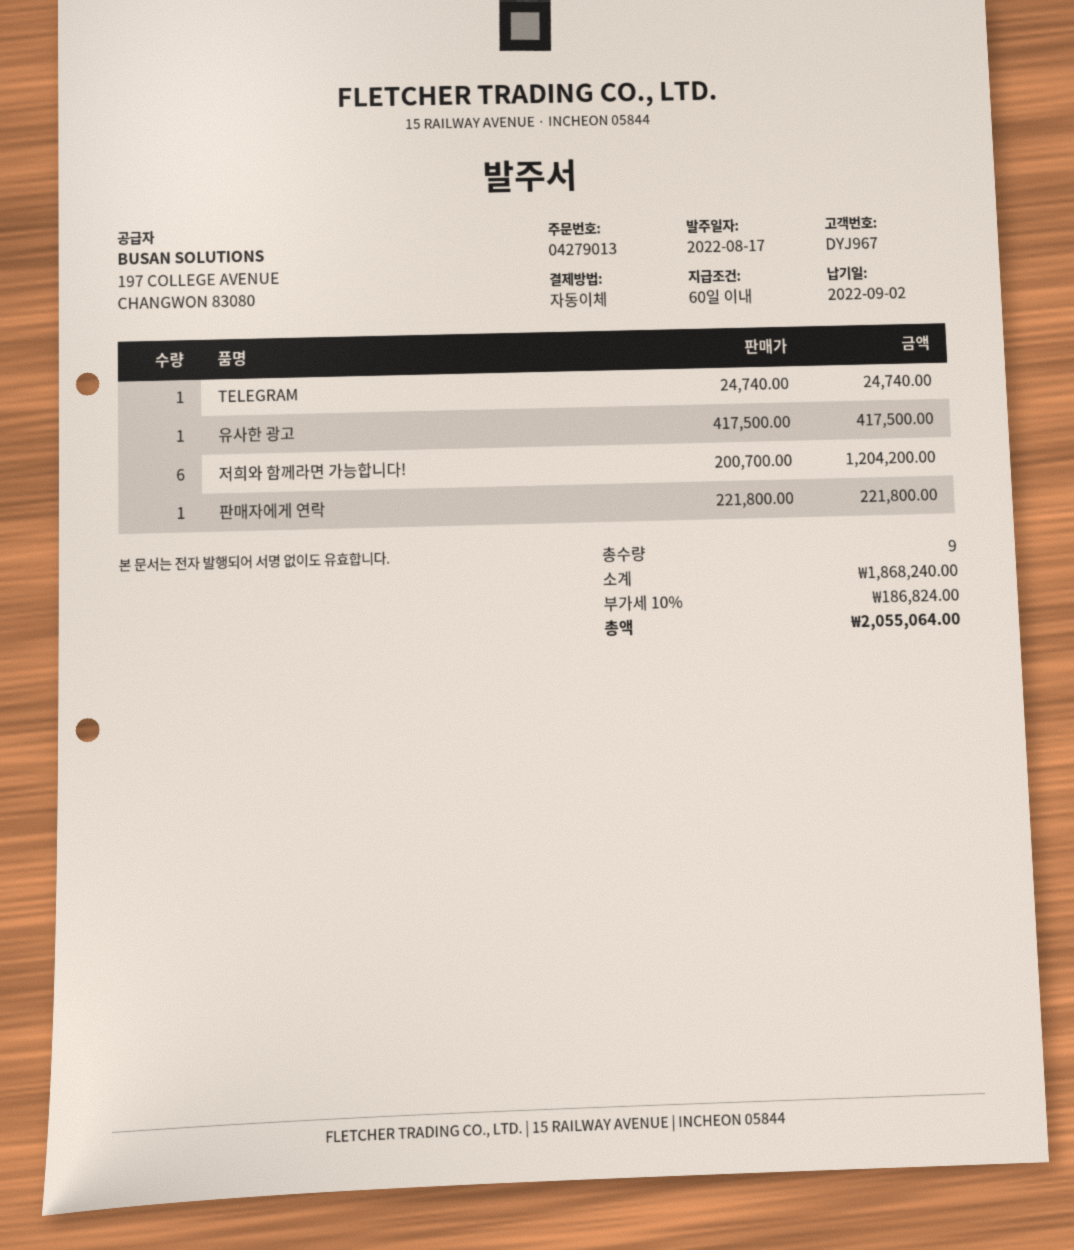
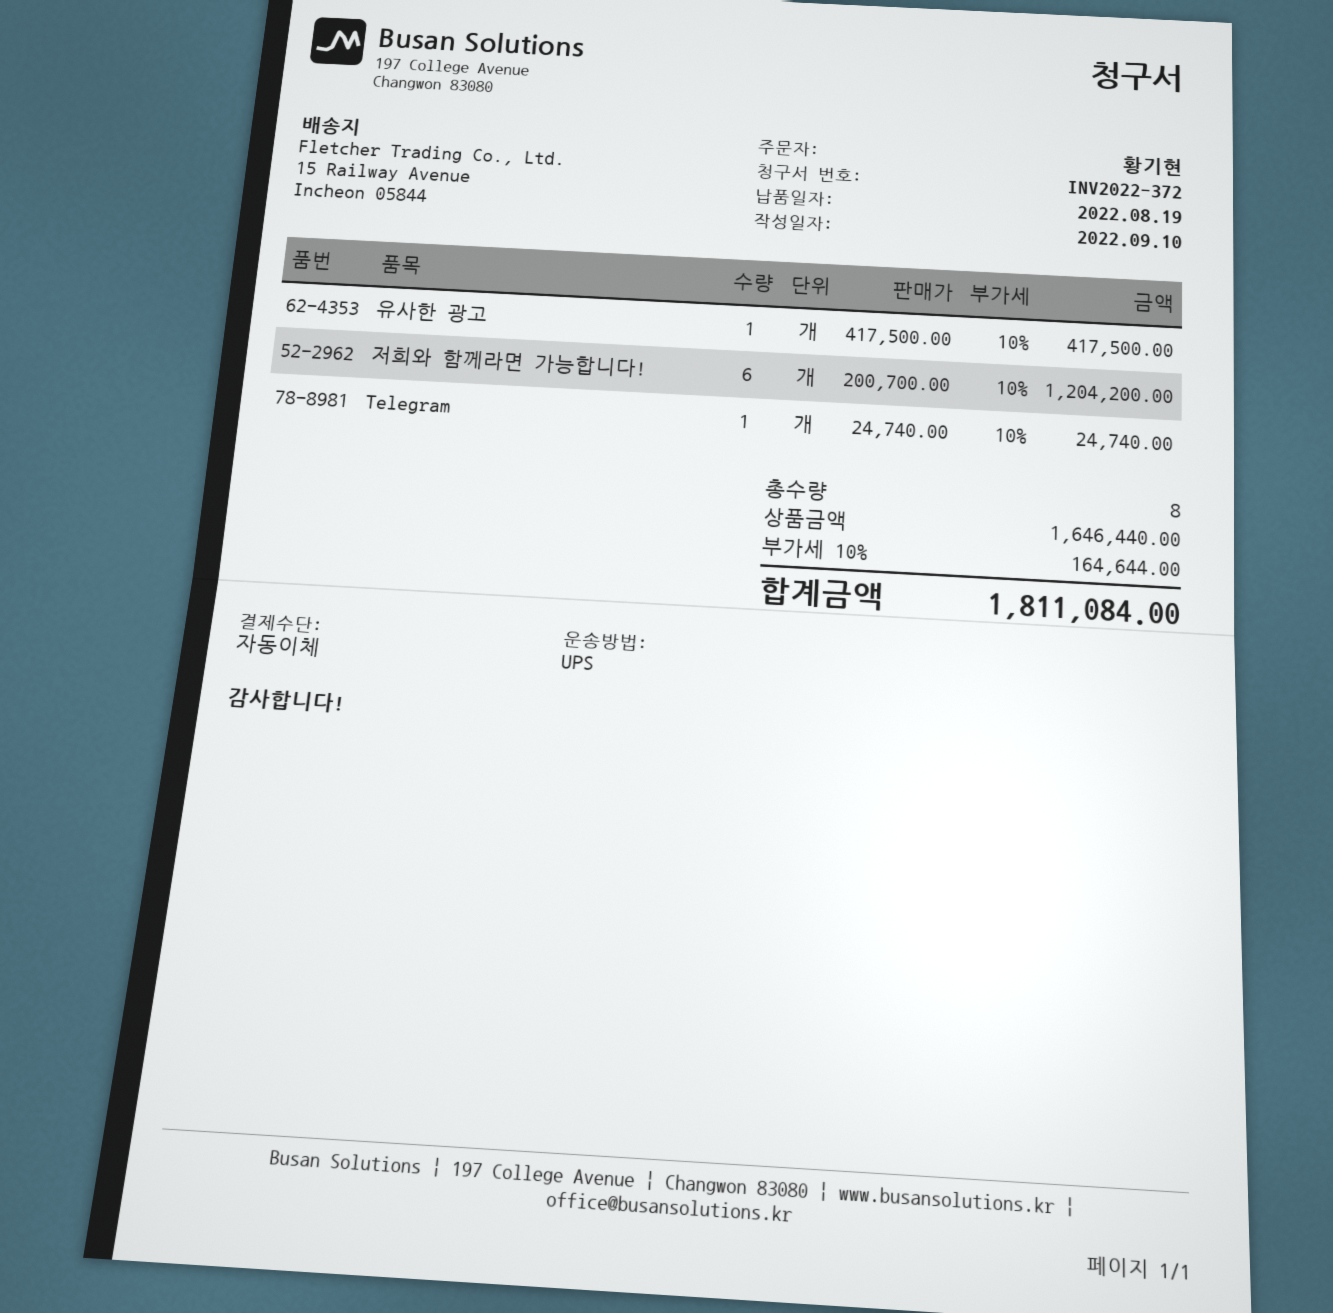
delivery date: 2022-09-02 -> 2022-08-19
판매자에게 연락: 1 x 221800.00 = 221800.00 -> none
total quantity: 9 -> 8
subtotal: 1868240.00 -> 1646440.00
tax: 10% = 186824.00 -> 10% = 164644.00
total: 2055064.00 -> 1811084.00

